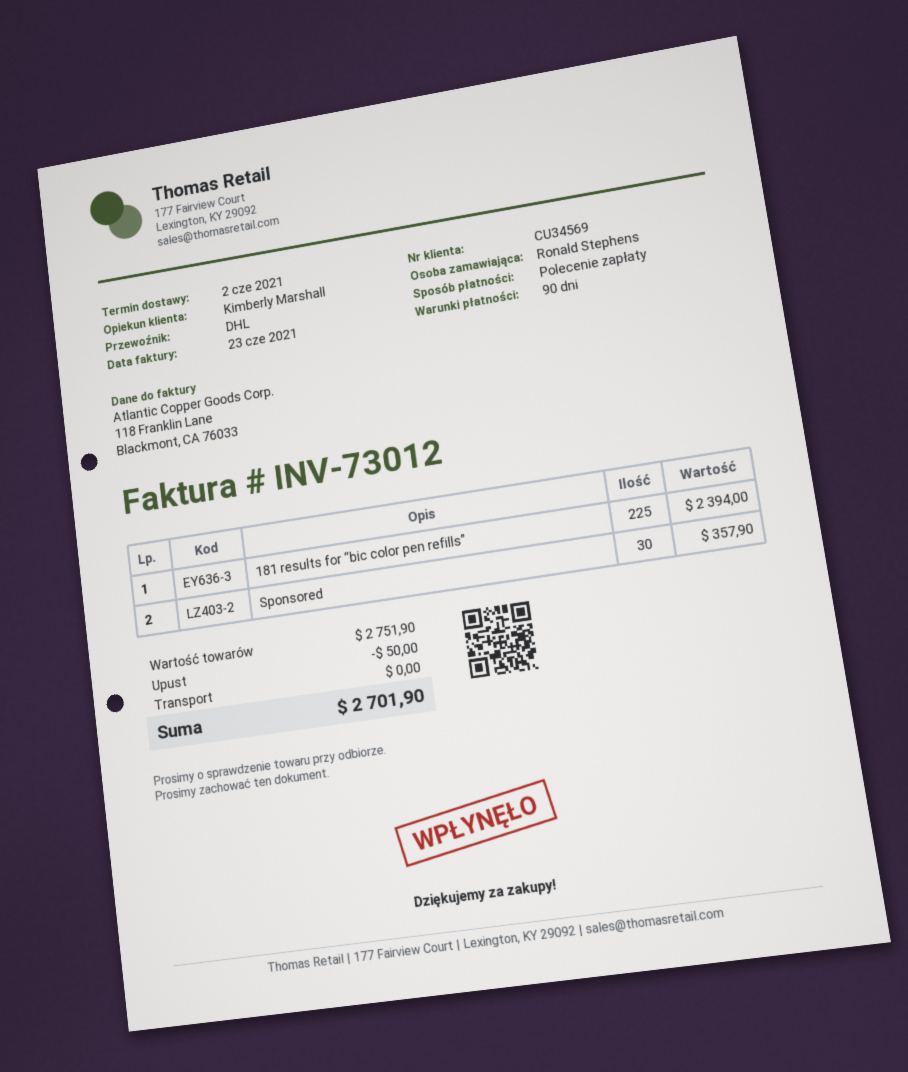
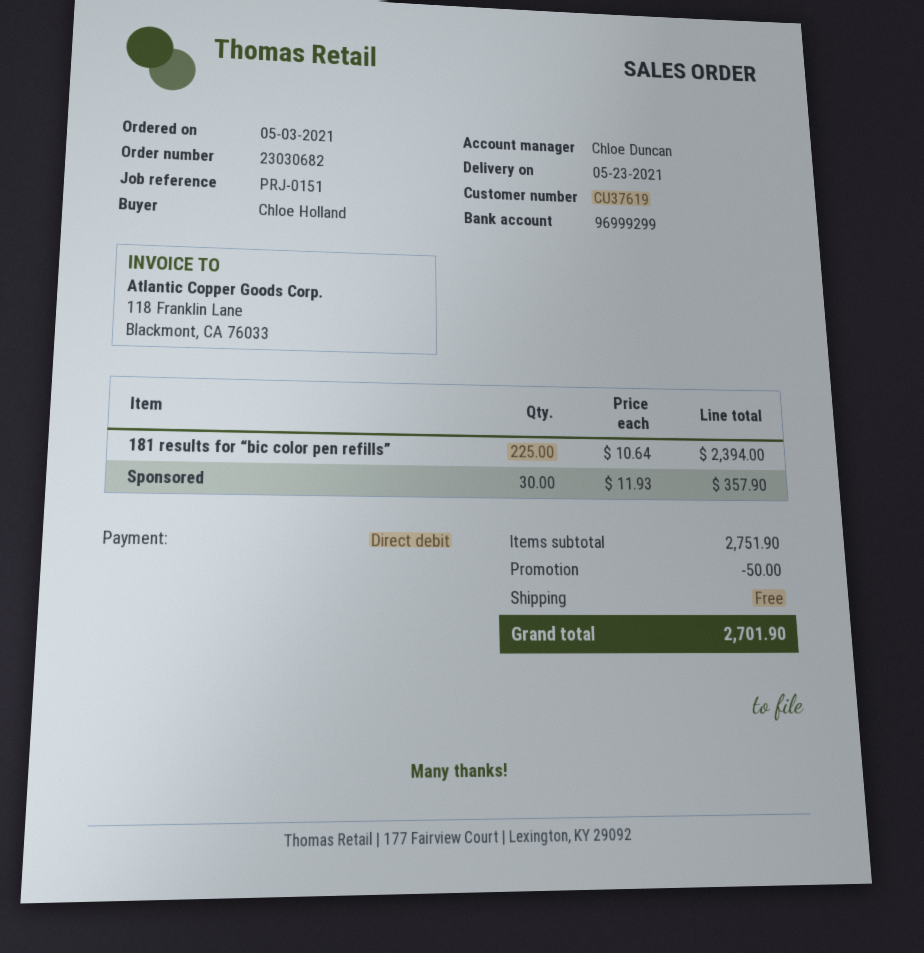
delivery date: 2021-06-02 -> 2021-05-23
customer number: CU34569 -> CU37619
ordered by: Ronald Stephens -> Chloe Holland
sales rep: Kimberly Marshall -> Chloe Duncan

